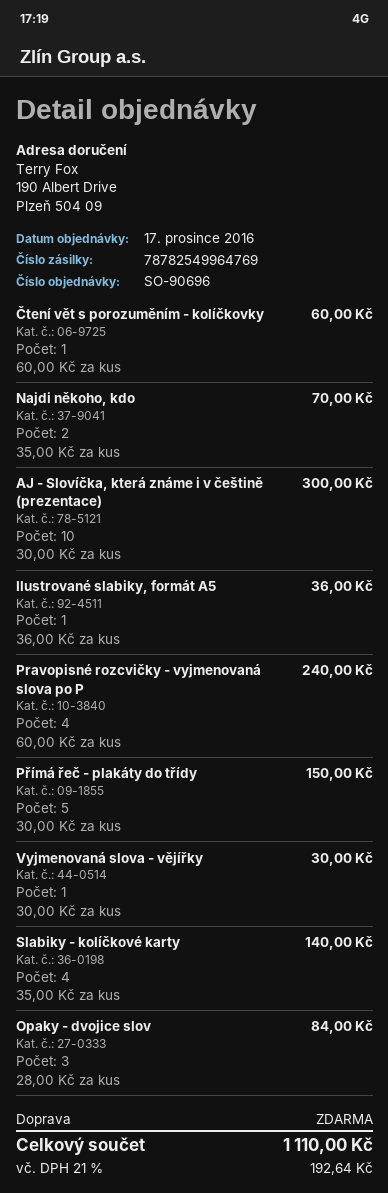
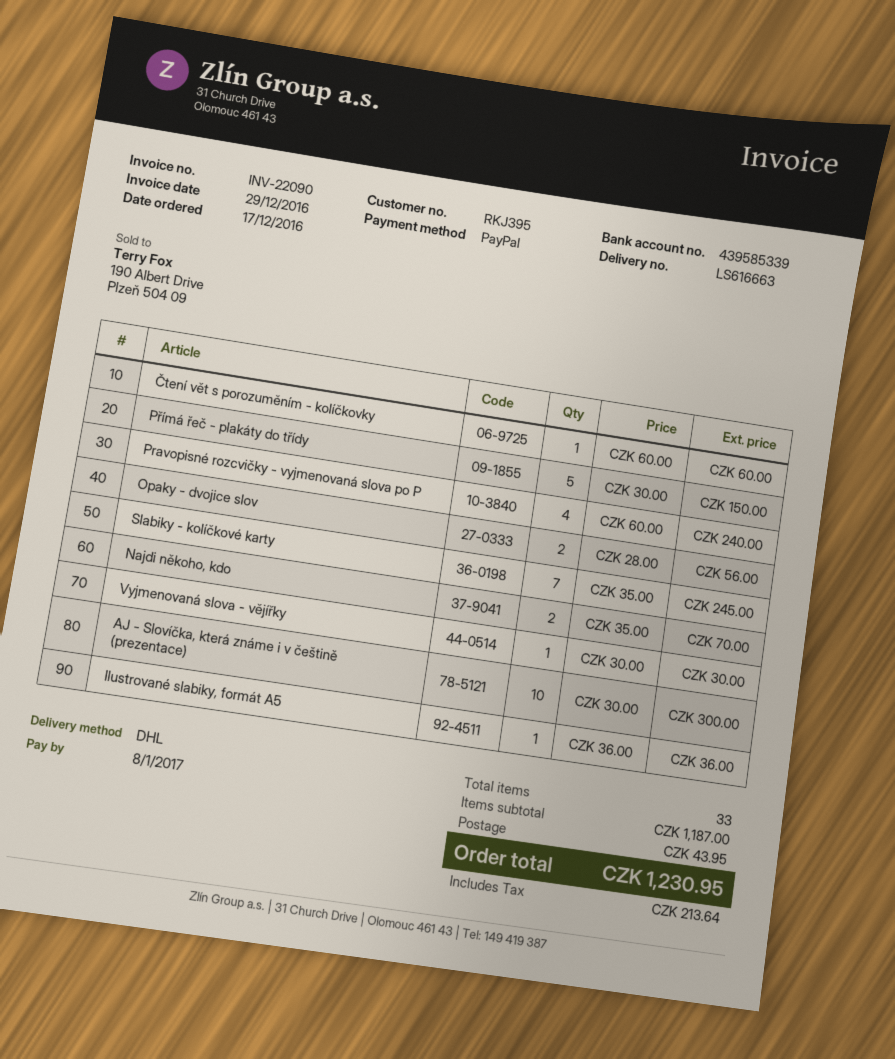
Slabiky - kolíčkové karty: 4 x 35.00 = 140.00 -> 7 x 35.00 = 245.00
Opaky - dvojice slov: 3 x 28.00 = 84.00 -> 2 x 28.00 = 56.00
shipping: 0.00 -> 43.95
tax: 192.64 -> 213.64
total: 1110.00 -> 1230.95

